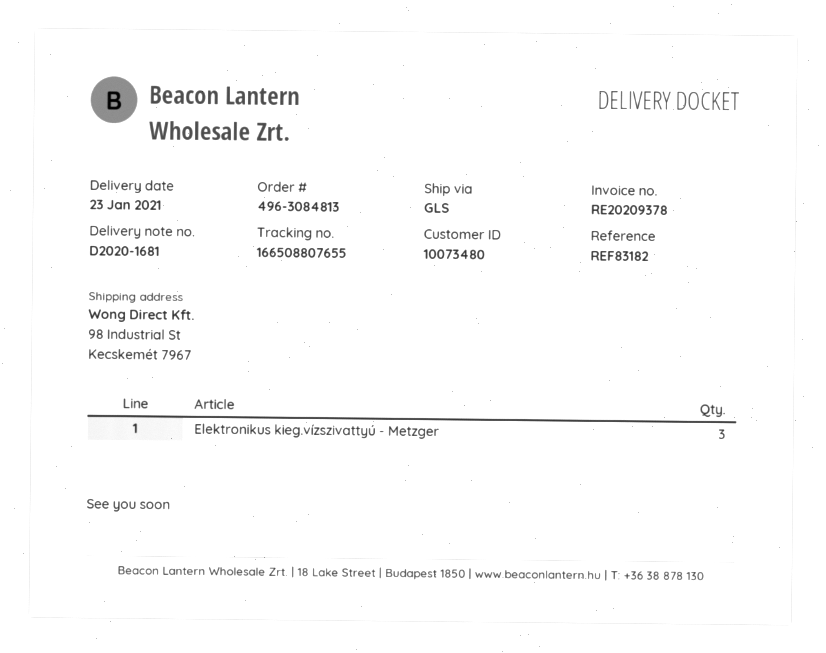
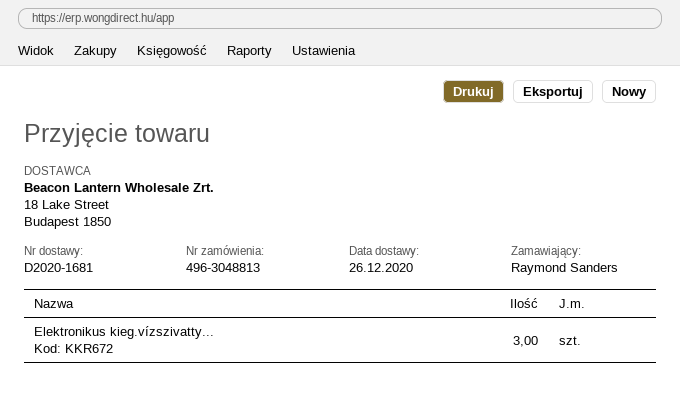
order number: 496-3084813 -> 496-3048813
delivery date: 2021-01-23 -> 2020-12-26

